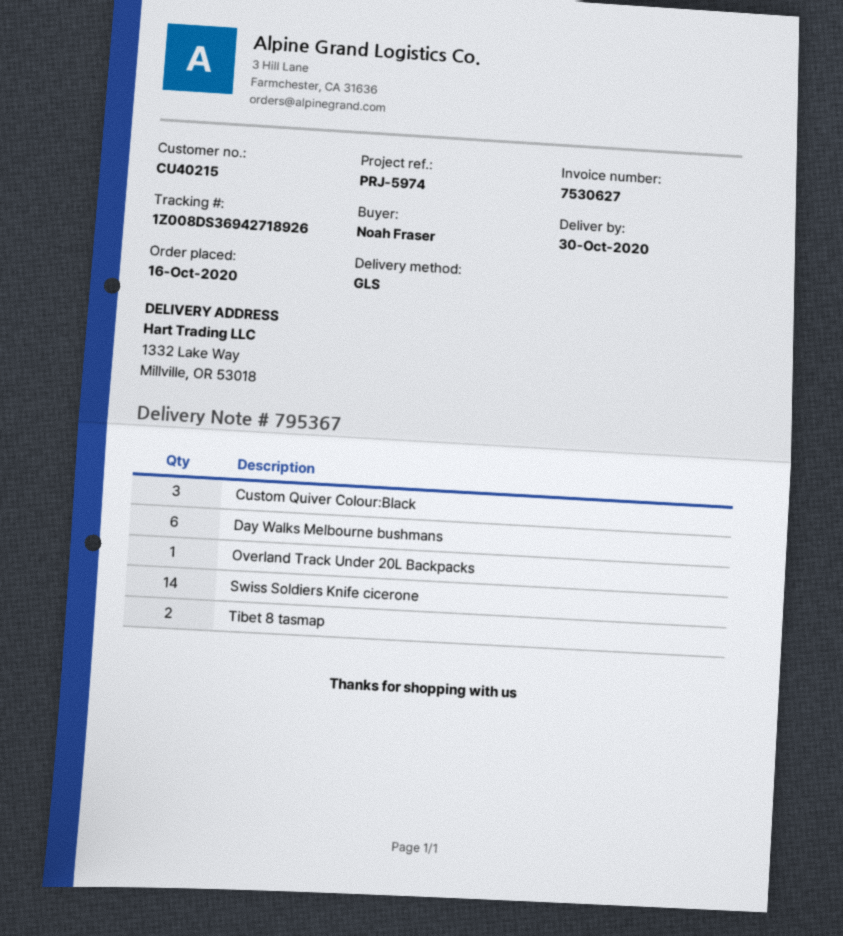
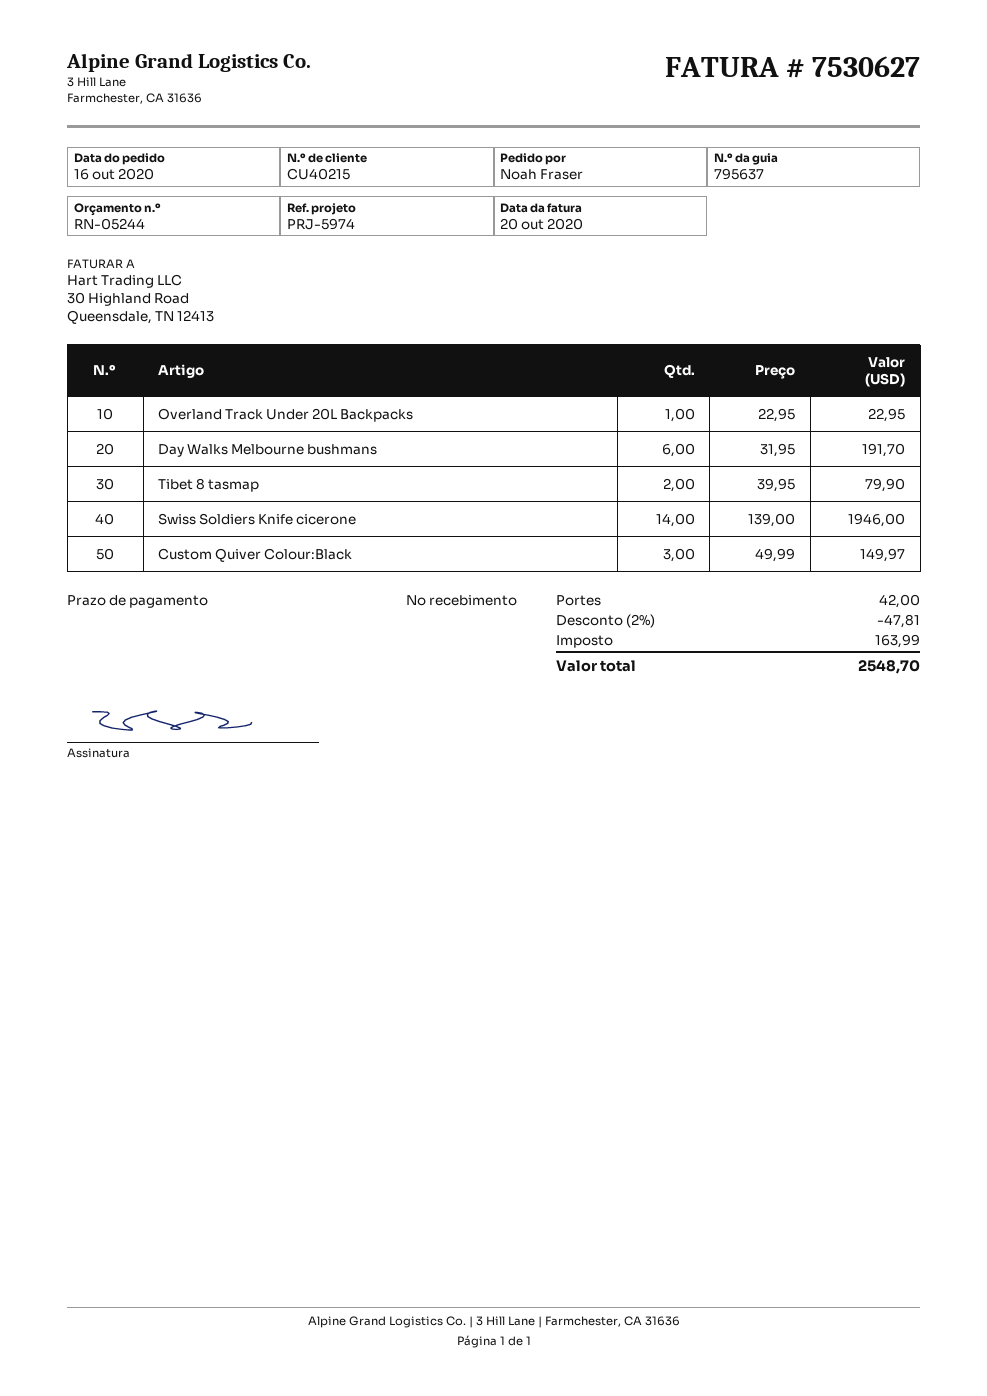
delivery note number: 795367 -> 795637

